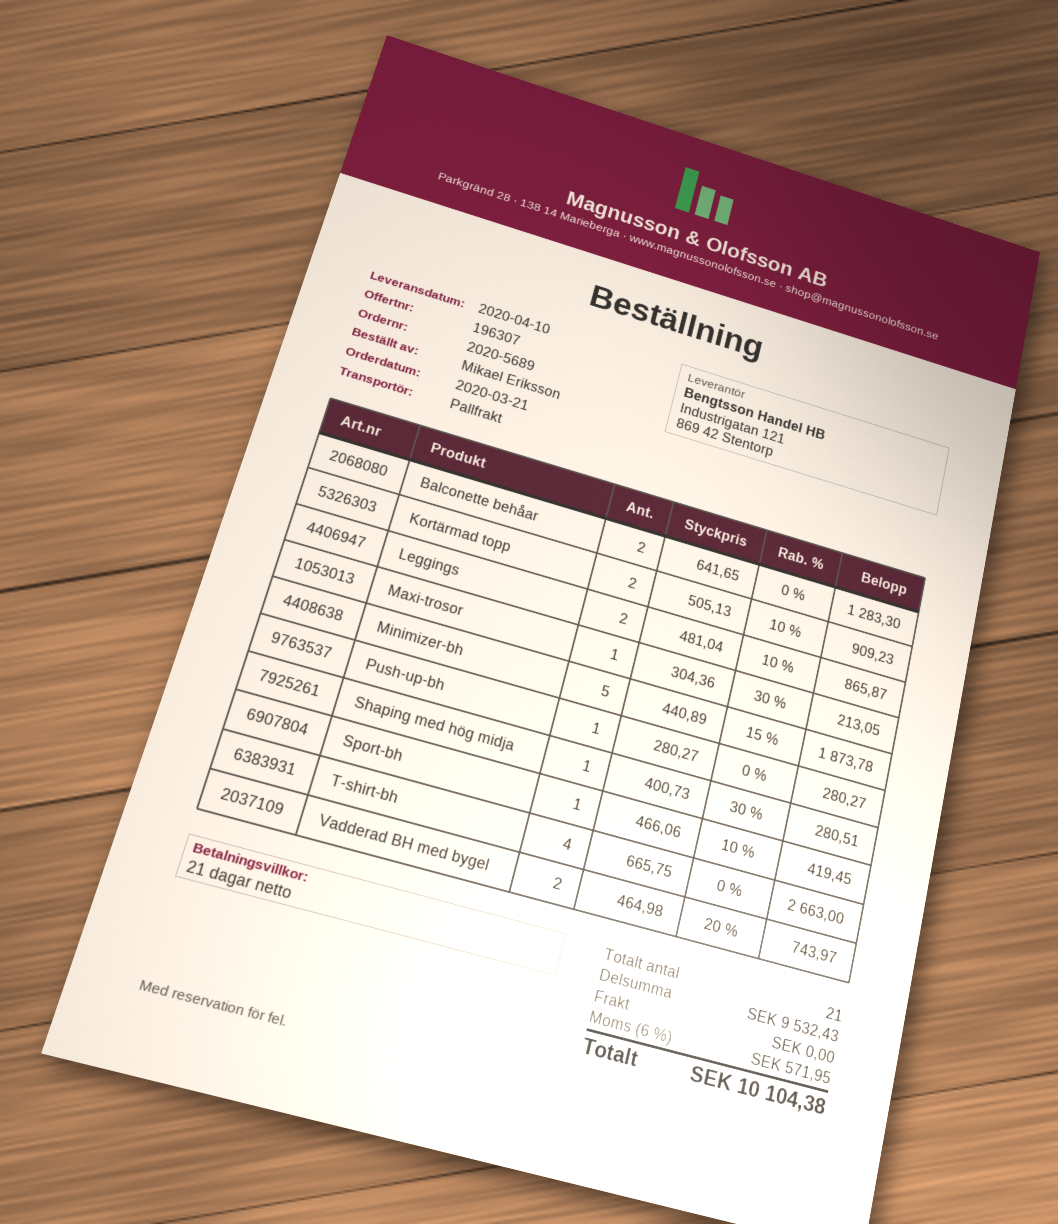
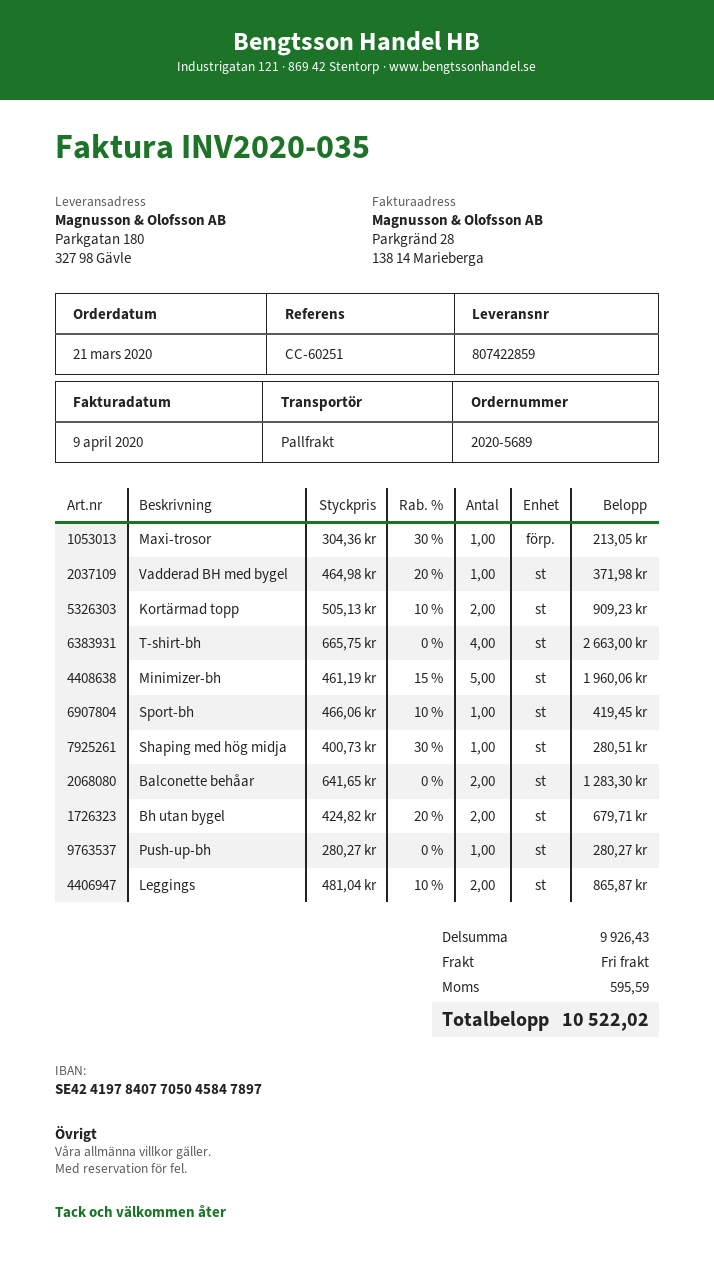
Minimizer-bh: 5 x 440.89 - 15% = 1873.78 -> 5 x 461.19 - 15% = 1960.06
Vadderad BH med bygel: 2 x 464.98 - 20% = 743.97 -> 1 x 464.98 - 20% = 371.98
Bh utan bygel: none -> 2 x 424.82 - 20% = 679.71
subtotal: 9532.43 -> 9926.43
tax: 571.95 -> 595.59
total: 10104.38 -> 10522.02

